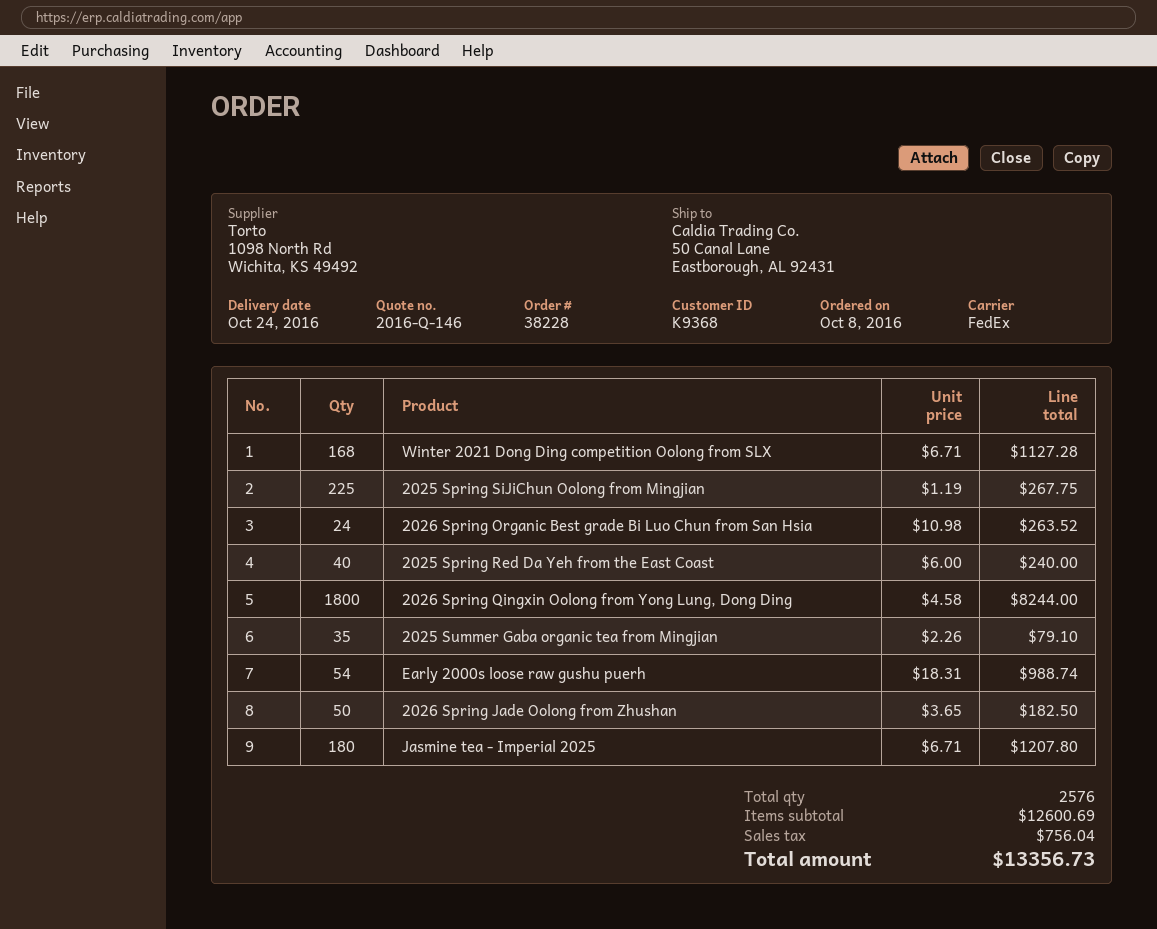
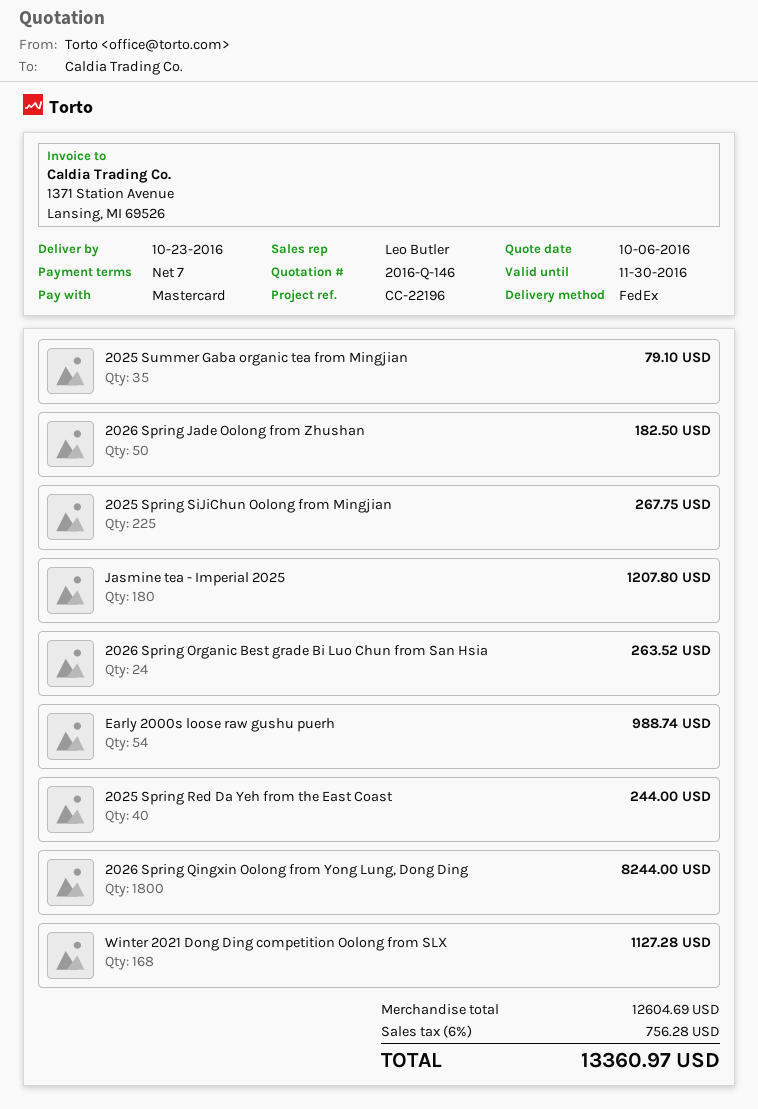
delivery date: 2016-10-24 -> 2016-10-23
2025 Spring Red Da Yeh from the East Coast: 40 for 240.00 -> 40 for 244.00
subtotal: 12600.69 -> 12604.69
tax: 756.04 -> 756.28
total: 13356.73 -> 13360.97

